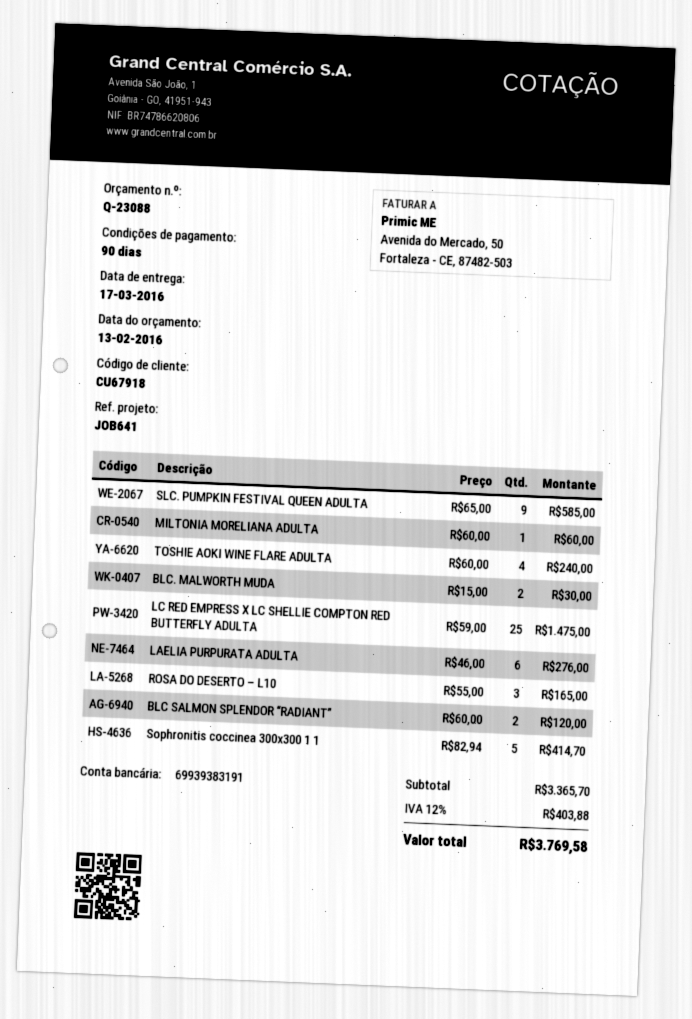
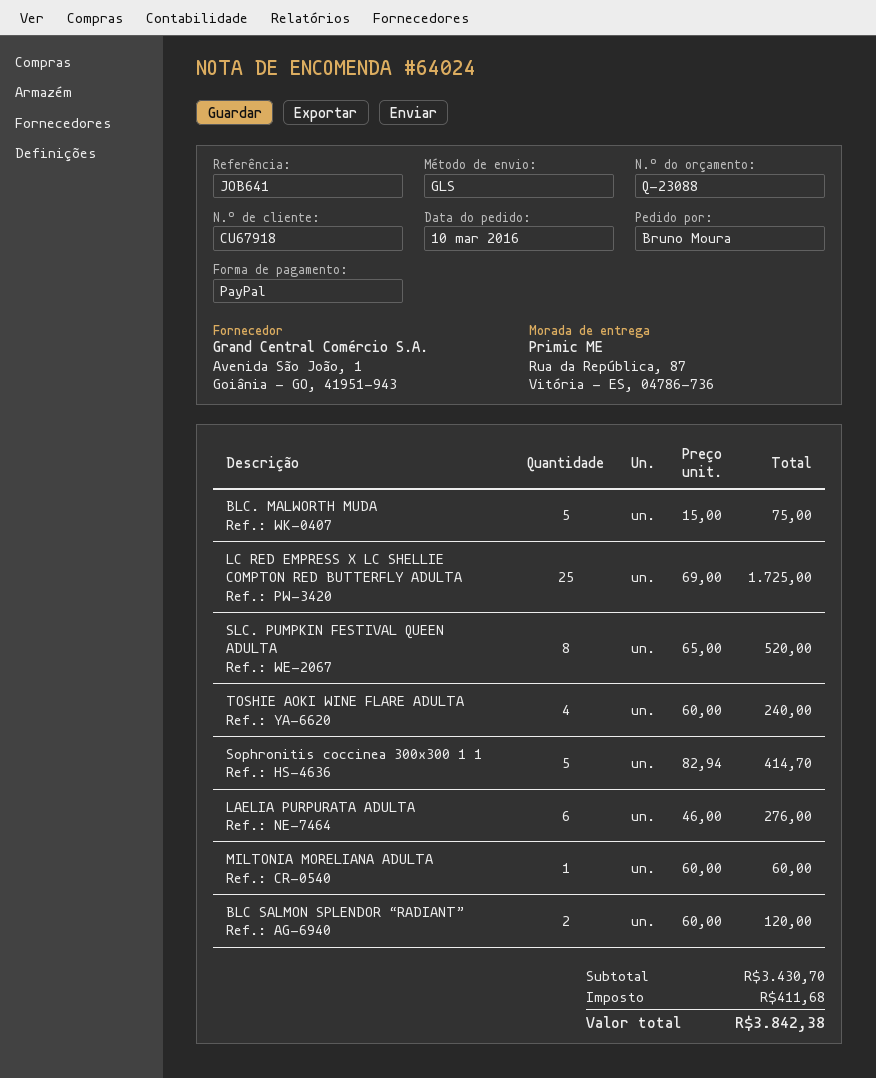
SLC. PUMPKIN FESTIVAL QUEEN ADULTA: 9 x 65.00 = 585.00 -> 8 x 65.00 = 520.00
BLC. MALWORTH MUDA: 2 x 15.00 = 30.00 -> 5 x 15.00 = 75.00
LC RED EMPRESS X LC SHELLIE COMPTON RED BUTTERFLY ADULTA: 25 x 59.00 = 1475.00 -> 25 x 69.00 = 1725.00
ROSA DO DESERTO – L10: 3 x 55.00 = 165.00 -> none
subtotal: 3365.70 -> 3430.70
tax: 403.88 -> 411.68
total: 3769.58 -> 3842.38

